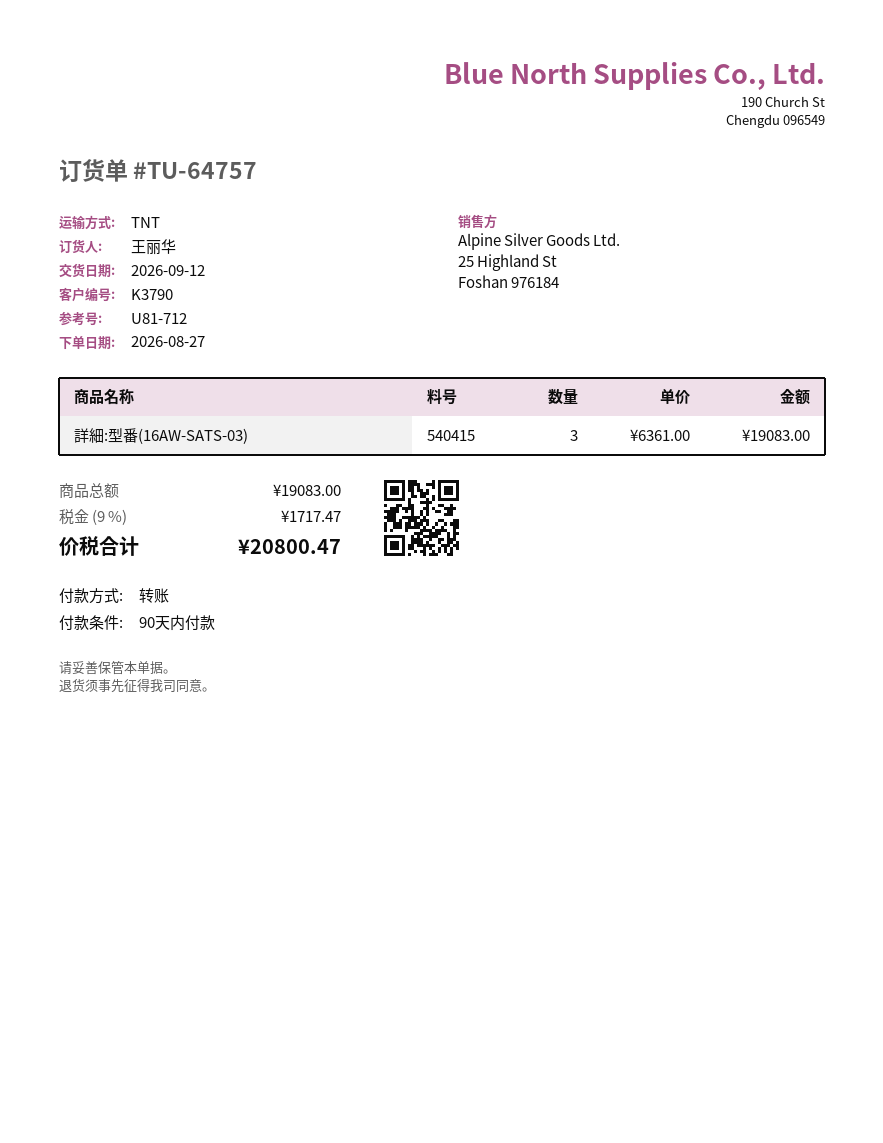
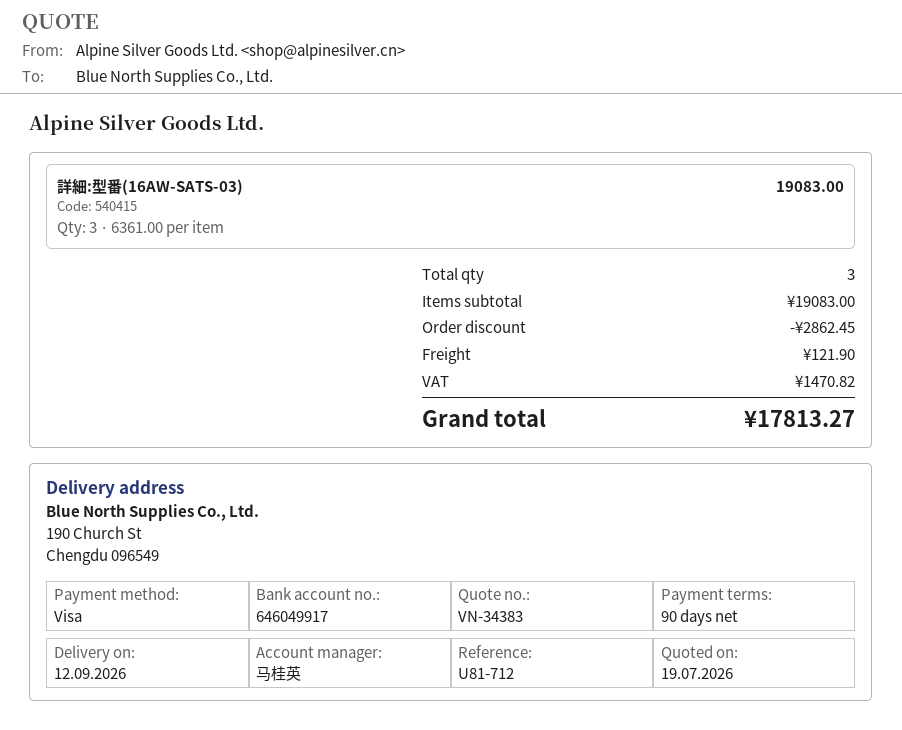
payment method: bank transfer -> Visa
discount: none -> 2862.45
shipping: none -> 121.90
tax: 1717.47 -> 1470.82
total: 20800.47 -> 17813.27

